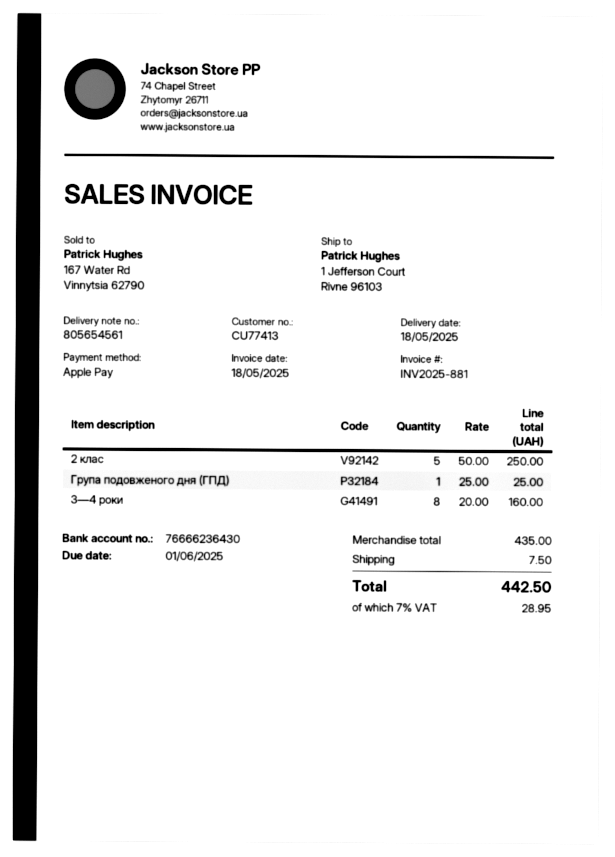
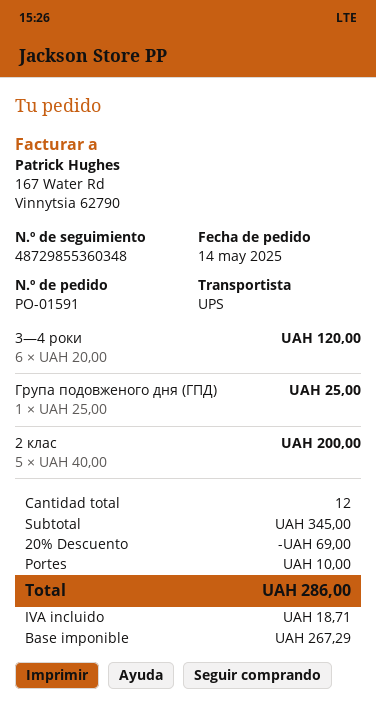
2 клас: 5 x 50.00 = 250.00 -> 5 x 40.00 = 200.00
3—4 роки: 8 x 20.00 = 160.00 -> 6 x 20.00 = 120.00
subtotal: 435.00 -> 345.00
discount: none -> 20% = 69.00
shipping: 7.50 -> 10.00
tax: 28.95 -> 18.71
total: 442.50 -> 286.00

